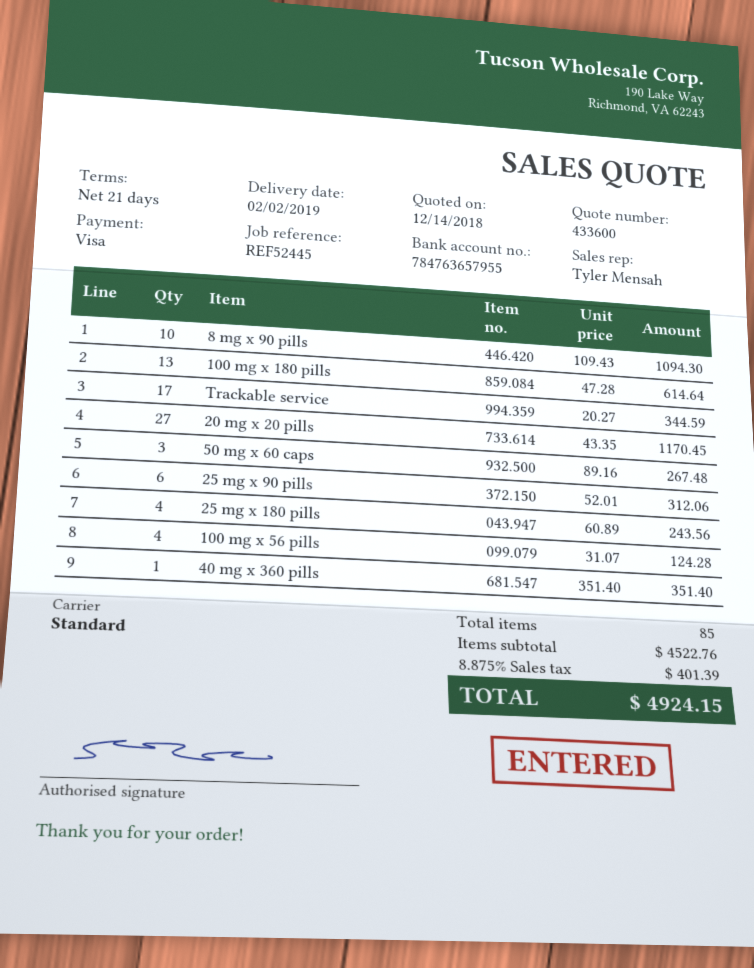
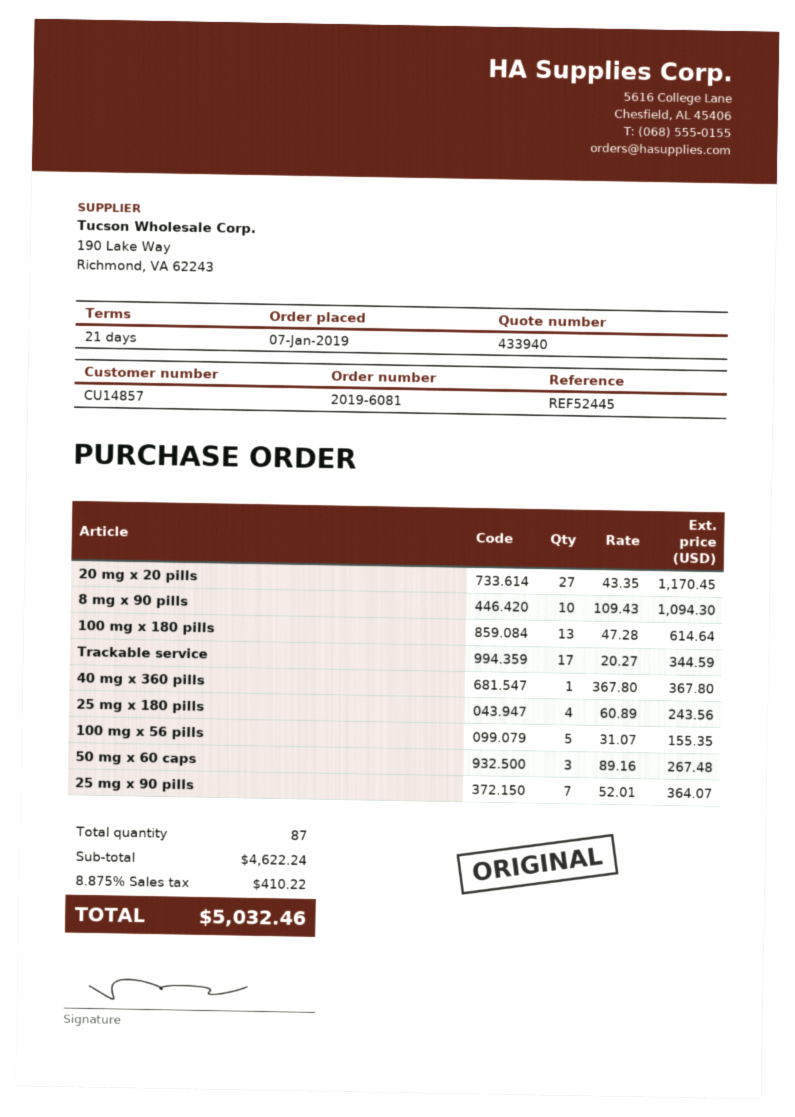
quote number: 433600 -> 433940
25 mg x 90 pills: 6 x 52.01 = 312.06 -> 7 x 52.01 = 364.07
100 mg x 56 pills: 4 x 31.07 = 124.28 -> 5 x 31.07 = 155.35
40 mg x 360 pills: 1 x 351.40 = 351.40 -> 1 x 367.80 = 367.80
total quantity: 85 -> 87
subtotal: 4522.76 -> 4622.24
tax: 8.875% = 401.39 -> 8.875% = 410.22
total: 4924.15 -> 5032.46

